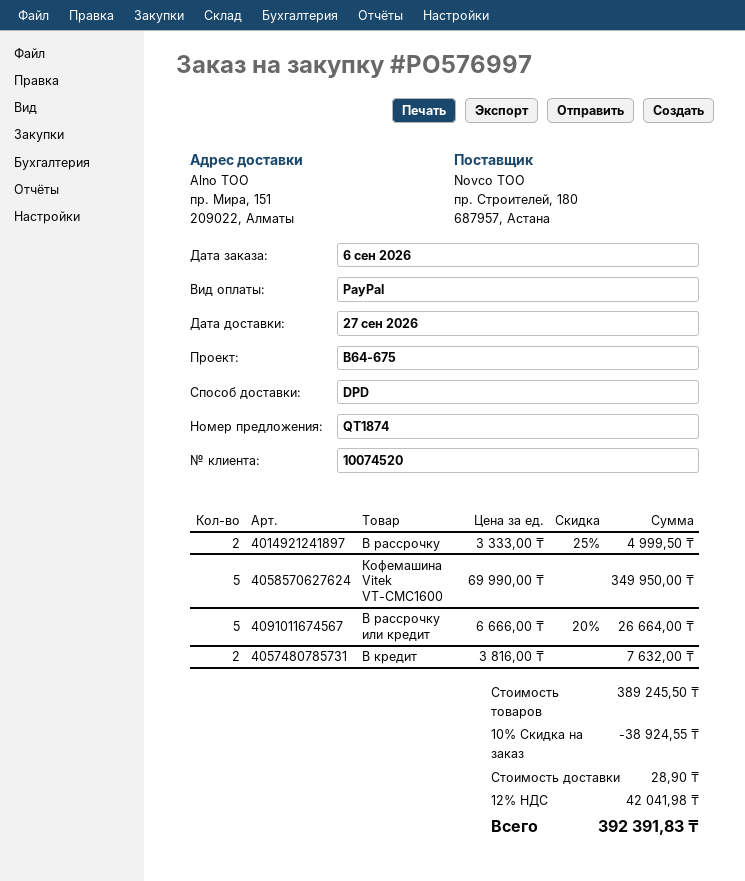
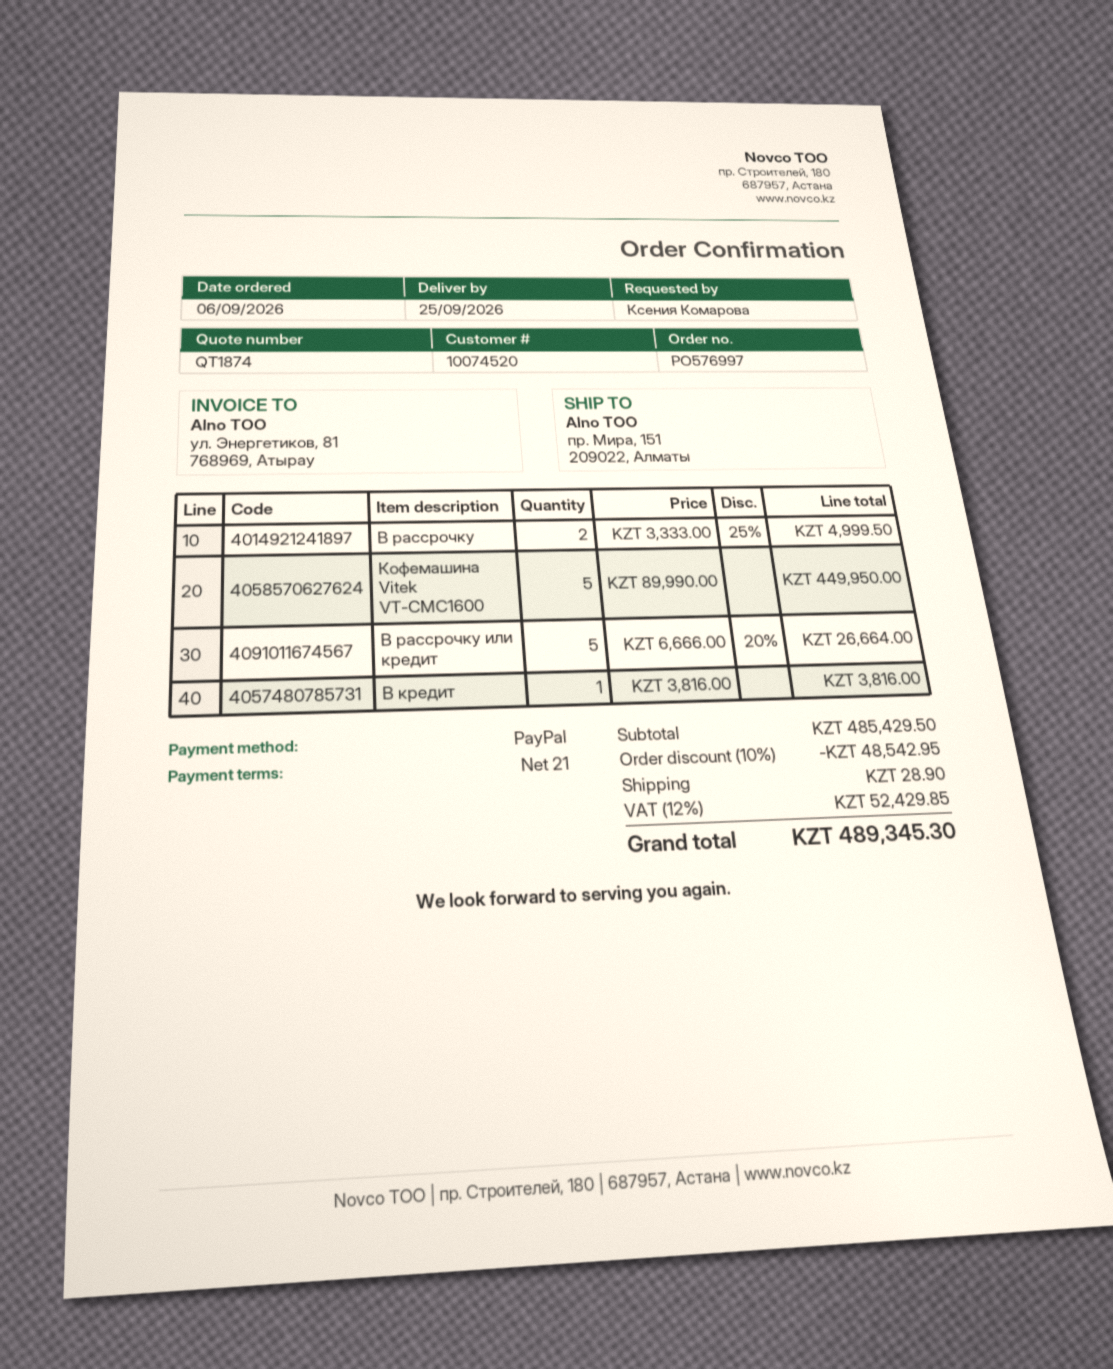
delivery date: 2026-09-27 -> 2026-09-25
Кофемашина Vitek VT-CMC1600: 5 x 69990.00 = 349950.00 -> 5 x 89990.00 = 449950.00
В кредит: 2 x 3816.00 = 7632.00 -> 1 x 3816.00 = 3816.00
subtotal: 389245.50 -> 485429.50
discount: 10% = 38924.55 -> 10% = 48542.95
tax: 12% = 42041.98 -> 12% = 52429.85
total: 392391.83 -> 489345.30

